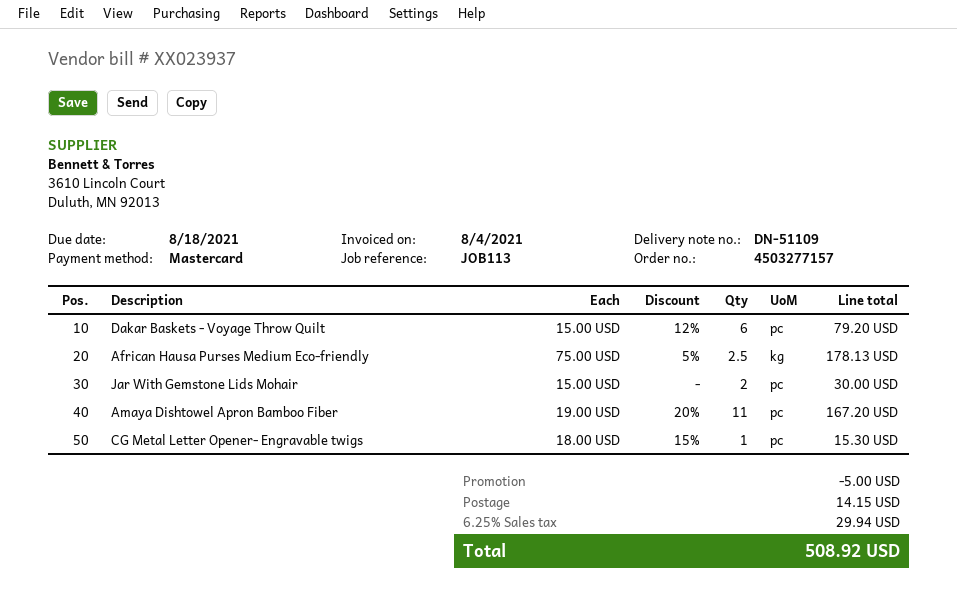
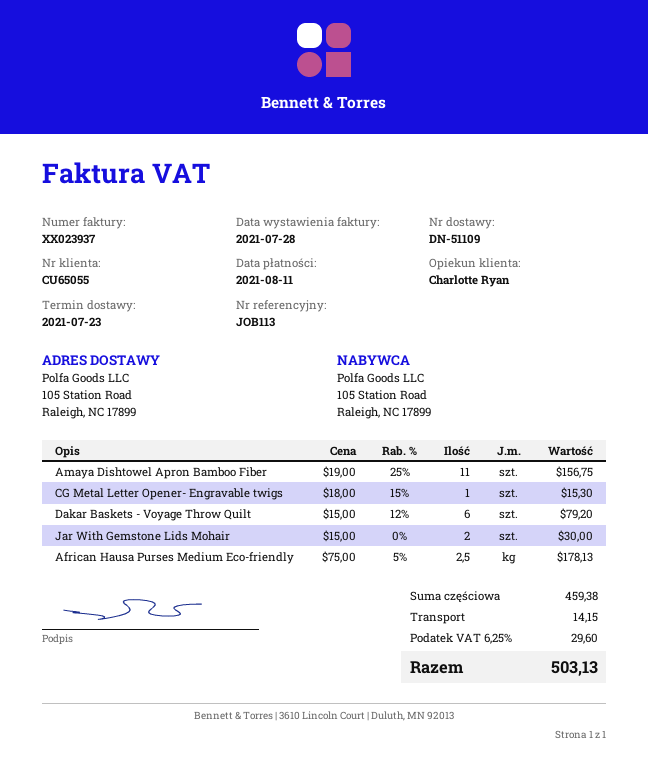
invoice date: 2021-08-04 -> 2021-07-28
due date: 2021-08-18 -> 2021-08-11
Amaya Dishtowel Apron Bamboo Fiber: 11 x 19.00 - 20% = 167.20 -> 11 x 19.00 - 25% = 156.75
discount: 5.00 -> none
tax: 6.25% = 29.94 -> 6.25% = 29.60
total: 508.92 -> 503.13

